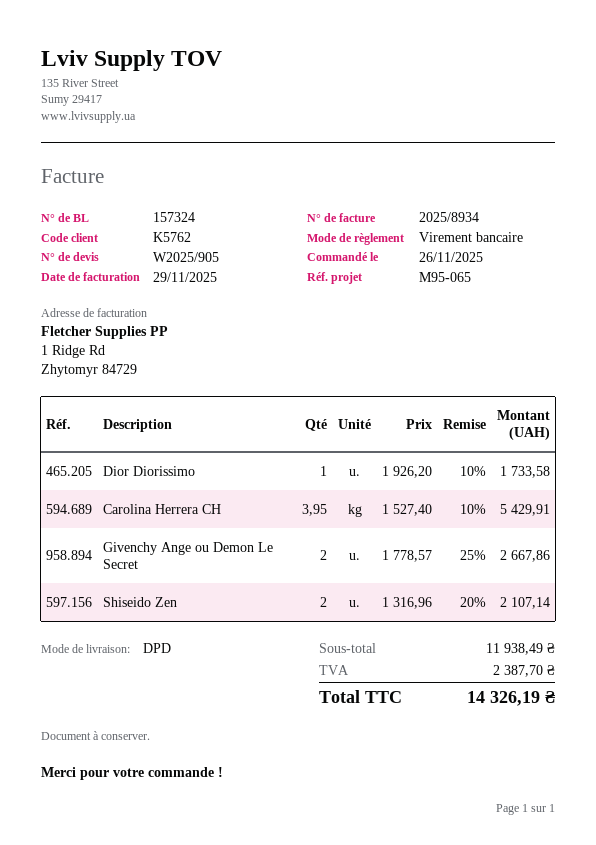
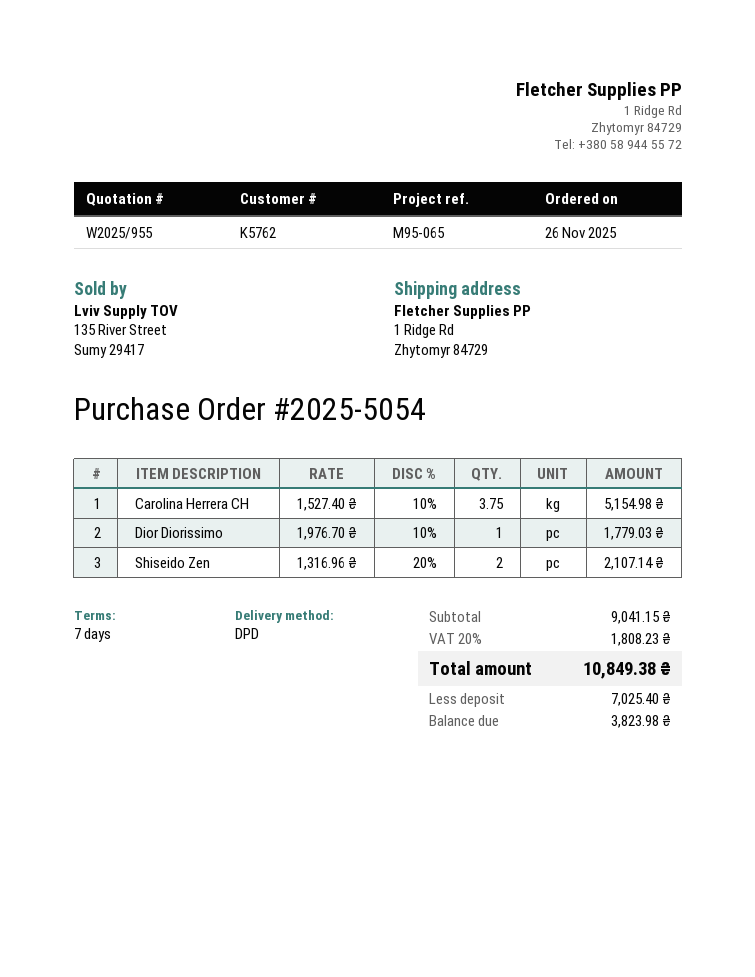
quote number: W2025/905 -> W2025/955
Dior Diorissimo: 1 x 1926.20 - 10% = 1733.58 -> 1 x 1976.70 - 10% = 1779.03
Carolina Herrera CH: 3.95 x 1527.40 - 10% = 5429.91 -> 3.75 x 1527.40 - 10% = 5154.98
Givenchy Ange ou Demon Le Secret: 2 x 1778.57 - 25% = 2667.86 -> none
subtotal: 11938.49 -> 9041.15
tax: 2387.70 -> 1808.23
total: 14326.19 -> 10849.38

